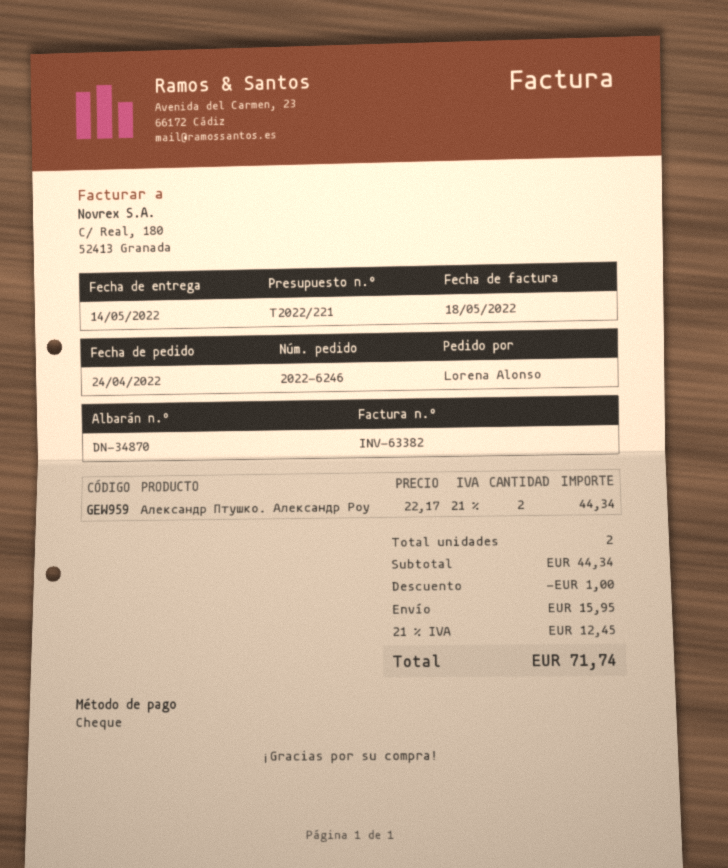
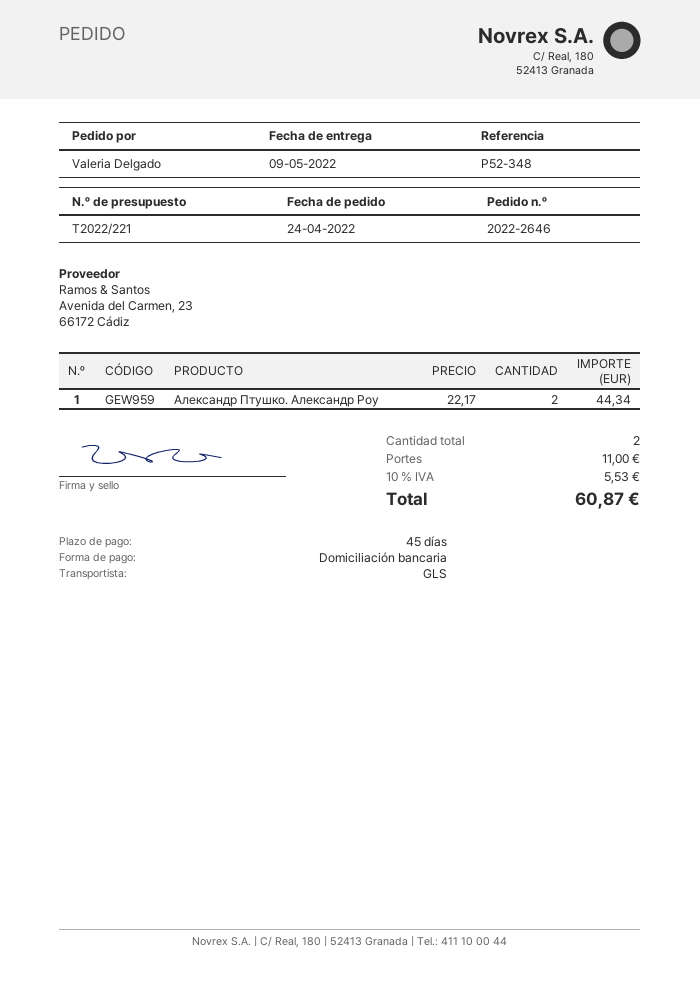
order number: 2022-6246 -> 2022-2646
delivery date: 2022-05-14 -> 2022-05-09
ordered by: Lorena Alonso -> Valeria Delgado
payment method: cheque -> direct debit
discount: 1.00 -> none
shipping: 15.95 -> 11.00
tax: 21% = 12.45 -> 10% = 5.53
total: 71.74 -> 60.87

